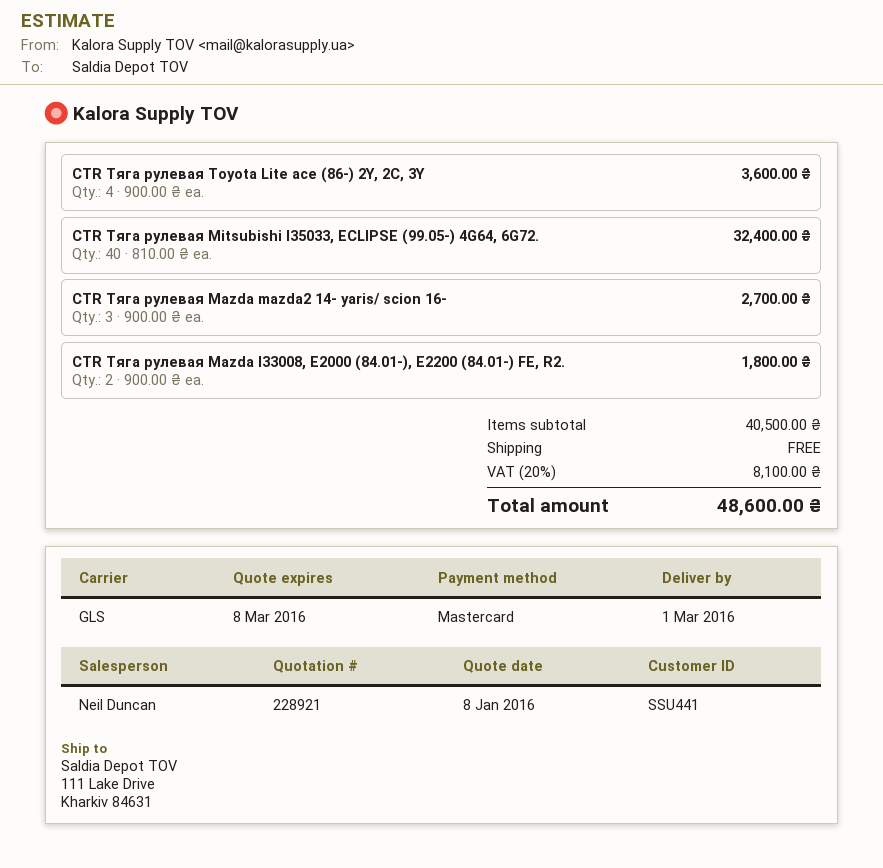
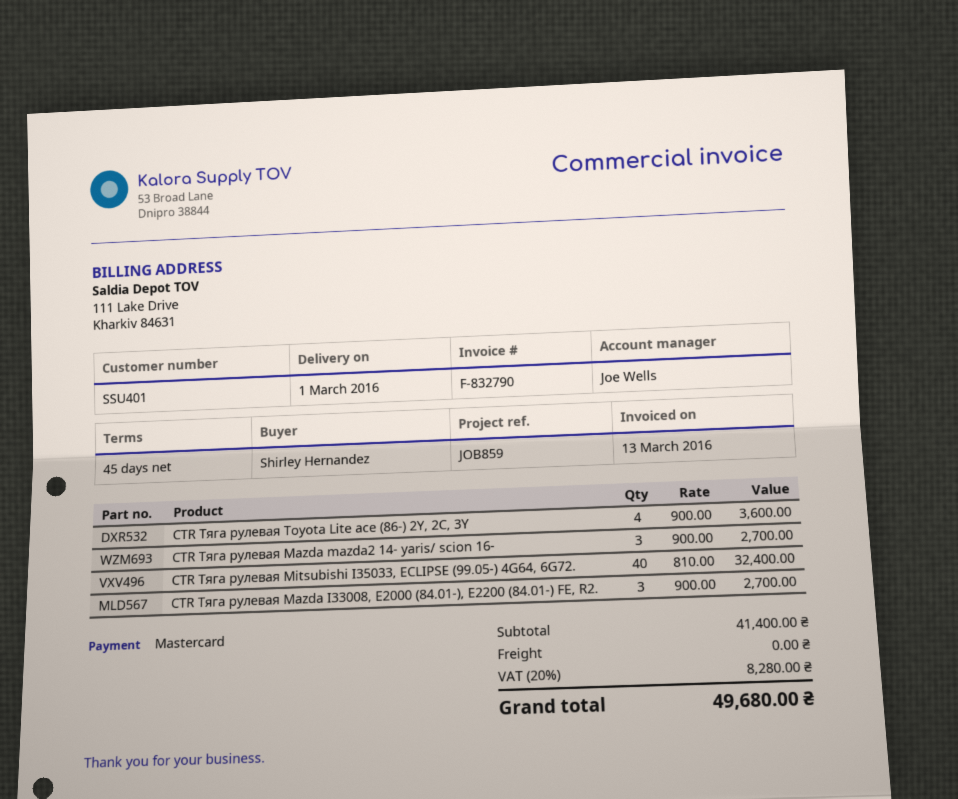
customer number: SSU441 -> SSU401
sales rep: Neil Duncan -> Joe Wells
CTR Тяга рулевая Mazda I33008, E2000 (84.01-), E2200 (84.01-) FE, R2.: 2 x 900.00 = 1800.00 -> 3 x 900.00 = 2700.00
subtotal: 40500.00 -> 41400.00
tax: 20% = 8100.00 -> 20% = 8280.00
total: 48600.00 -> 49680.00

